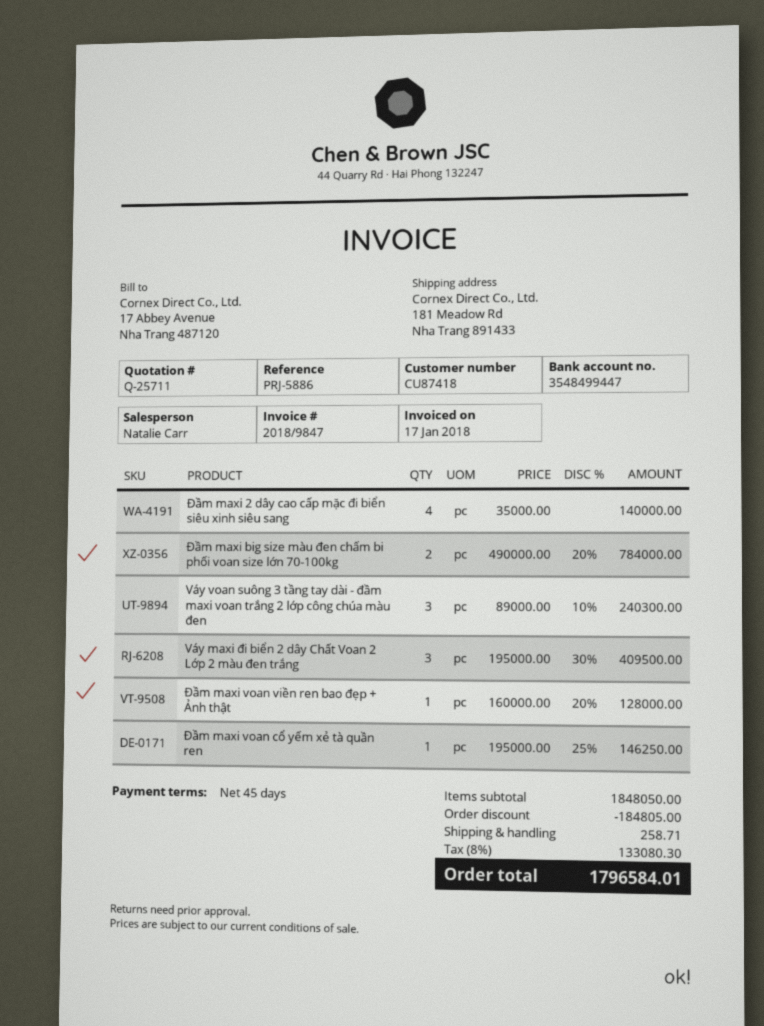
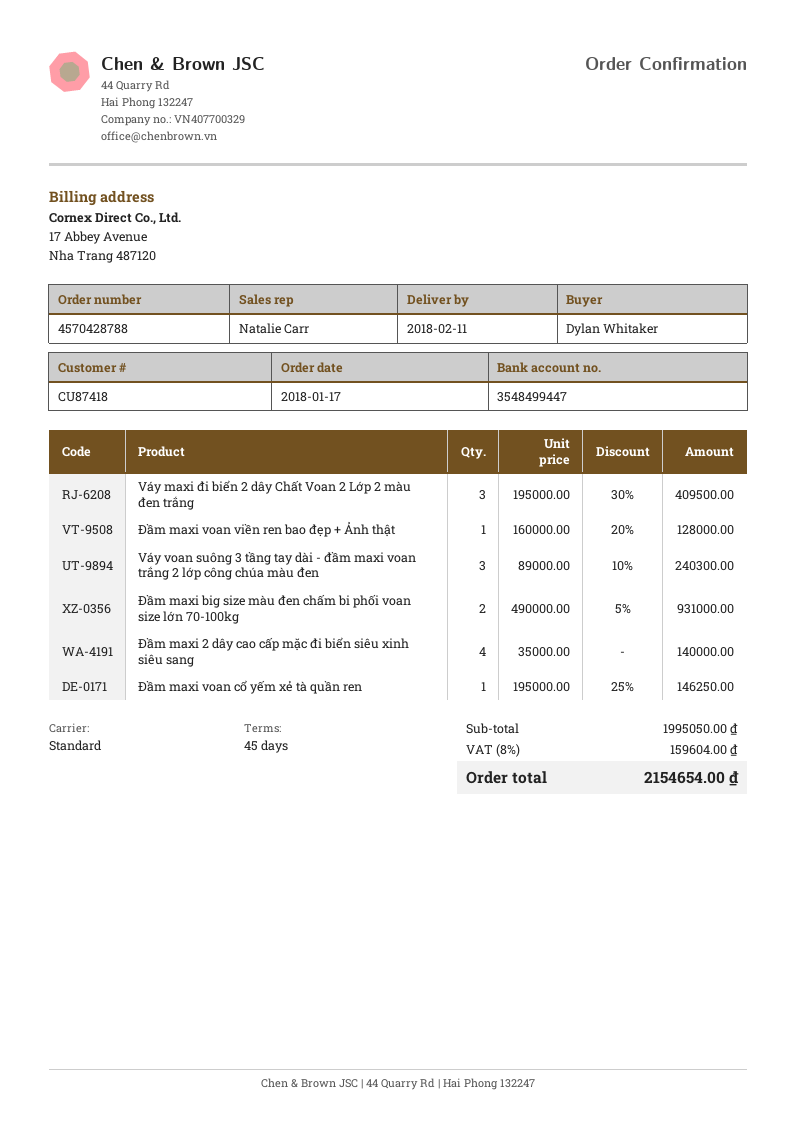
Đầm maxi big size màu đen chấm bi phối voan size lớn 70-100kg: 2 x 490000.00 - 20% = 784000.00 -> 2 x 490000.00 - 5% = 931000.00
subtotal: 1848050.00 -> 1995050.00
discount: 184805.00 -> none
shipping: 258.71 -> none
tax: 8% = 133080.30 -> 8% = 159604.00
total: 1796584.01 -> 2154654.00

